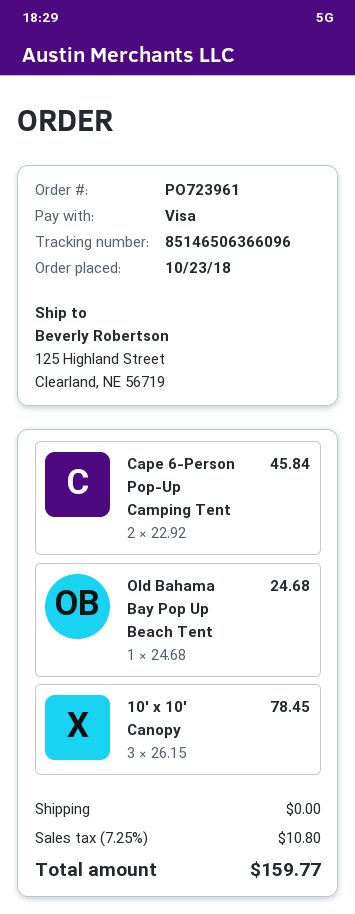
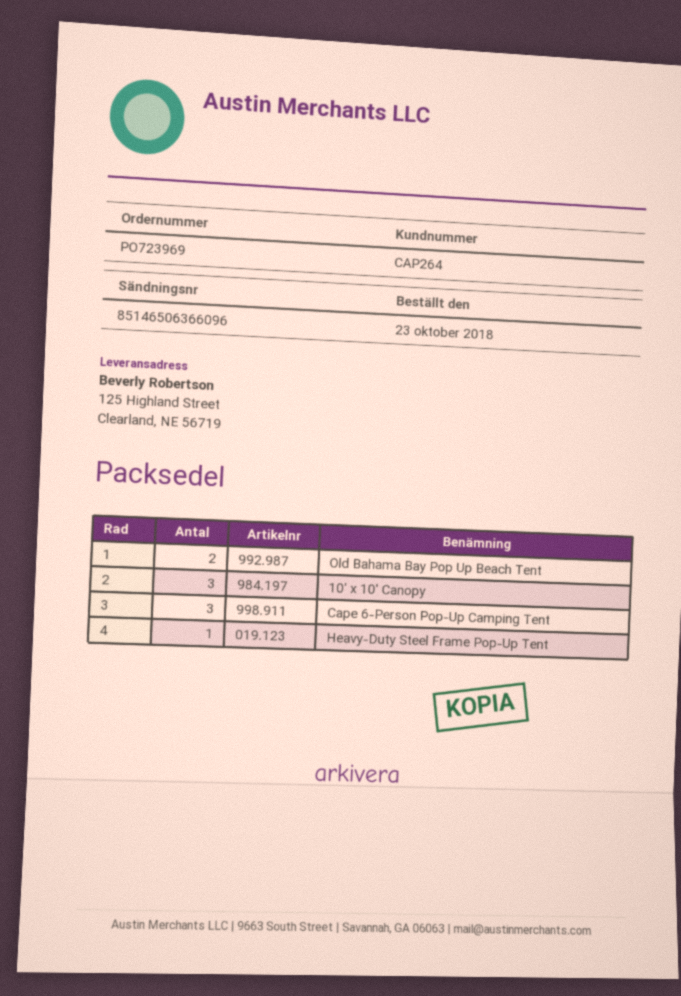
order number: PO723961 -> PO723969
Cape 6-Person Pop-Up Camping Tent: 2 -> 3
Old Bahama Bay Pop Up Beach Tent: 1 -> 2
Heavy-Duty Steel Frame Pop-Up Tent: none -> 1

